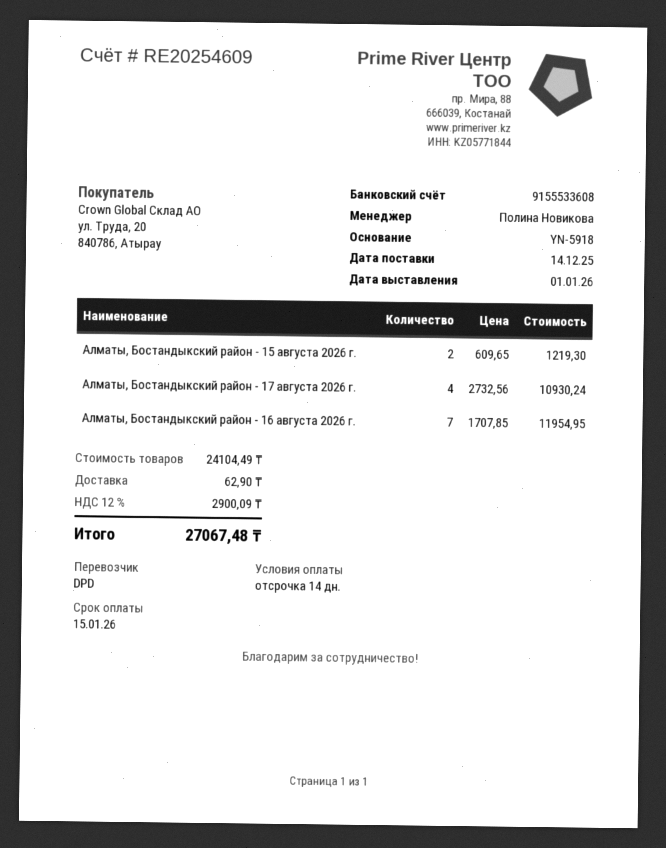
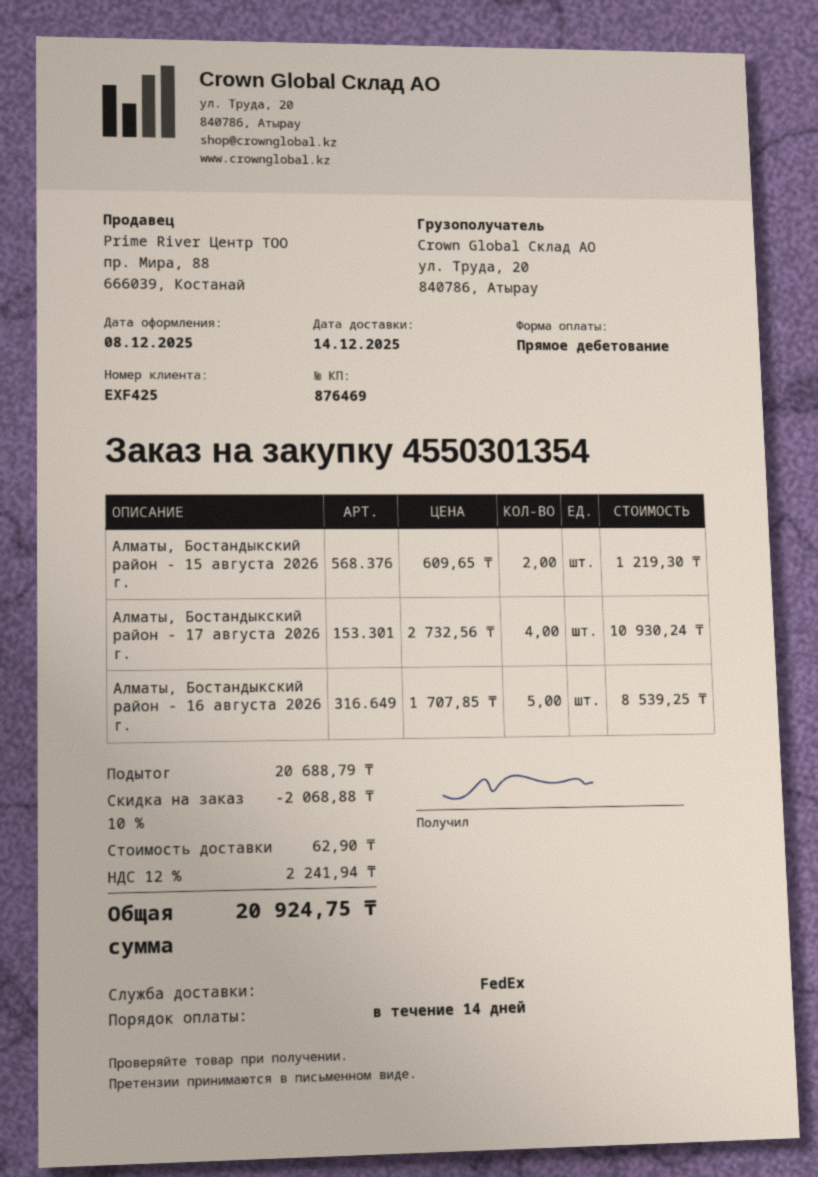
shipping method: DPD -> FedEx
Алматы, Бостандыкский район - 16 августа 2026 г.: 7 x 1707.85 = 11954.95 -> 5 x 1707.85 = 8539.25
subtotal: 24104.49 -> 20688.79
discount: none -> 10% = 2068.88
tax: 12% = 2900.09 -> 12% = 2241.94
total: 27067.48 -> 20924.75

